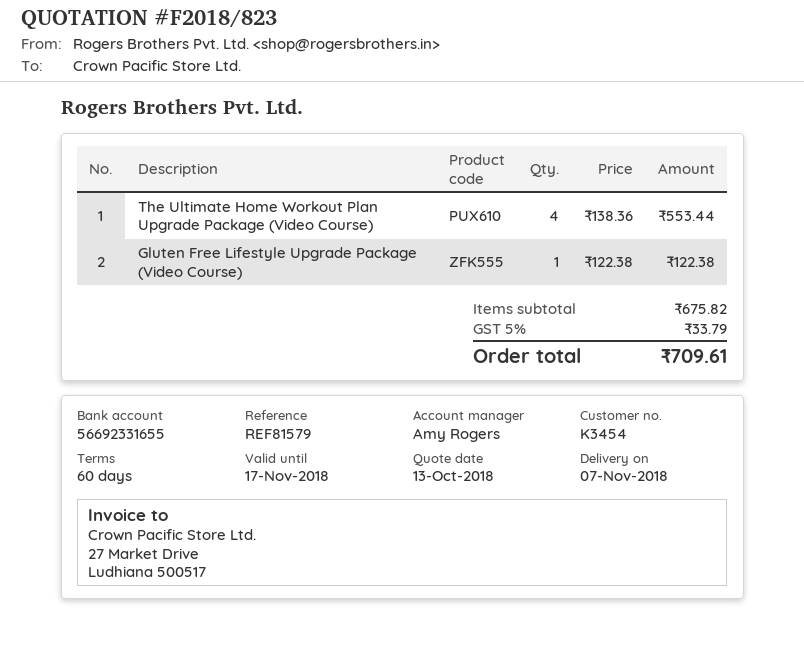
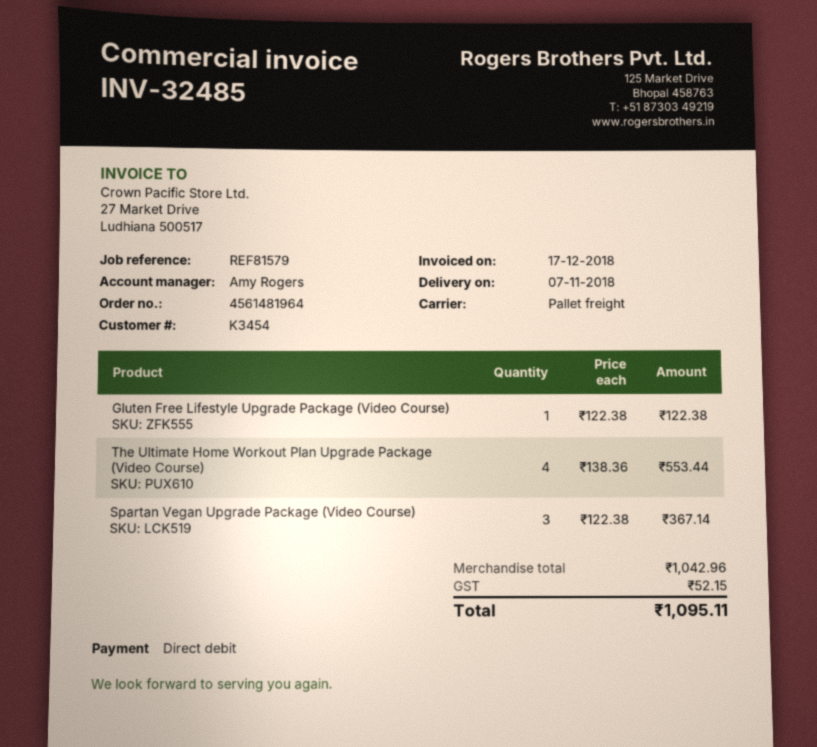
Spartan Vegan Upgrade Package (Video Course): none -> 3 x 122.38 = 367.14
subtotal: 675.82 -> 1042.96
tax: 33.79 -> 52.15
total: 709.61 -> 1095.11

